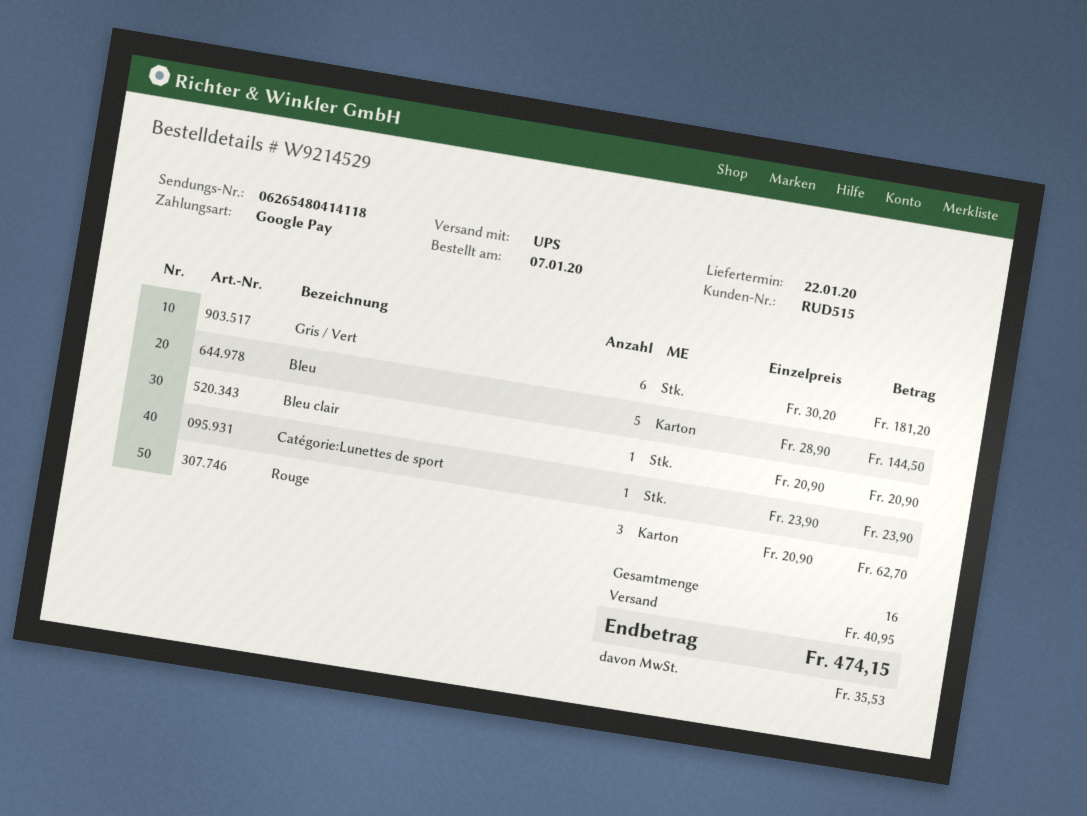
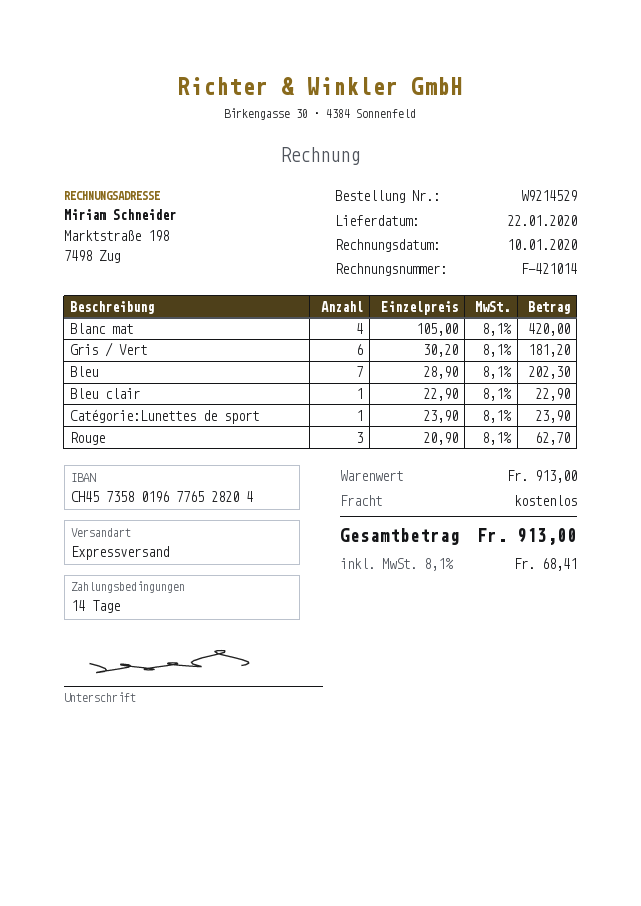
shipping method: UPS -> express
Bleu: 5 x 28.90 = 144.50 -> 7 x 28.90 = 202.30
Bleu clair: 1 x 20.90 = 20.90 -> 1 x 22.90 = 22.90
Blanc mat: none -> 4 x 105.00 = 420.00
shipping: 40.95 -> 0.00
tax: 35.53 -> 68.41
total: 474.15 -> 913.00

